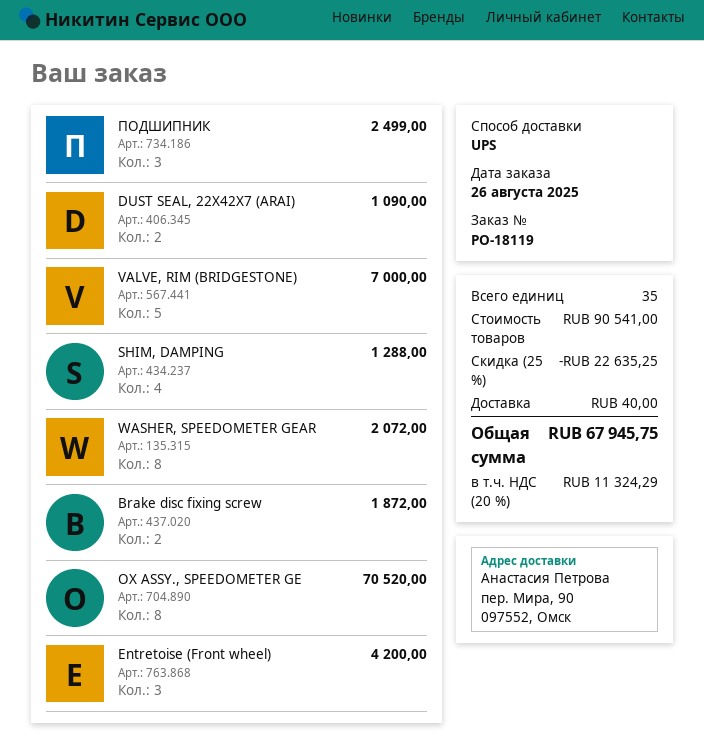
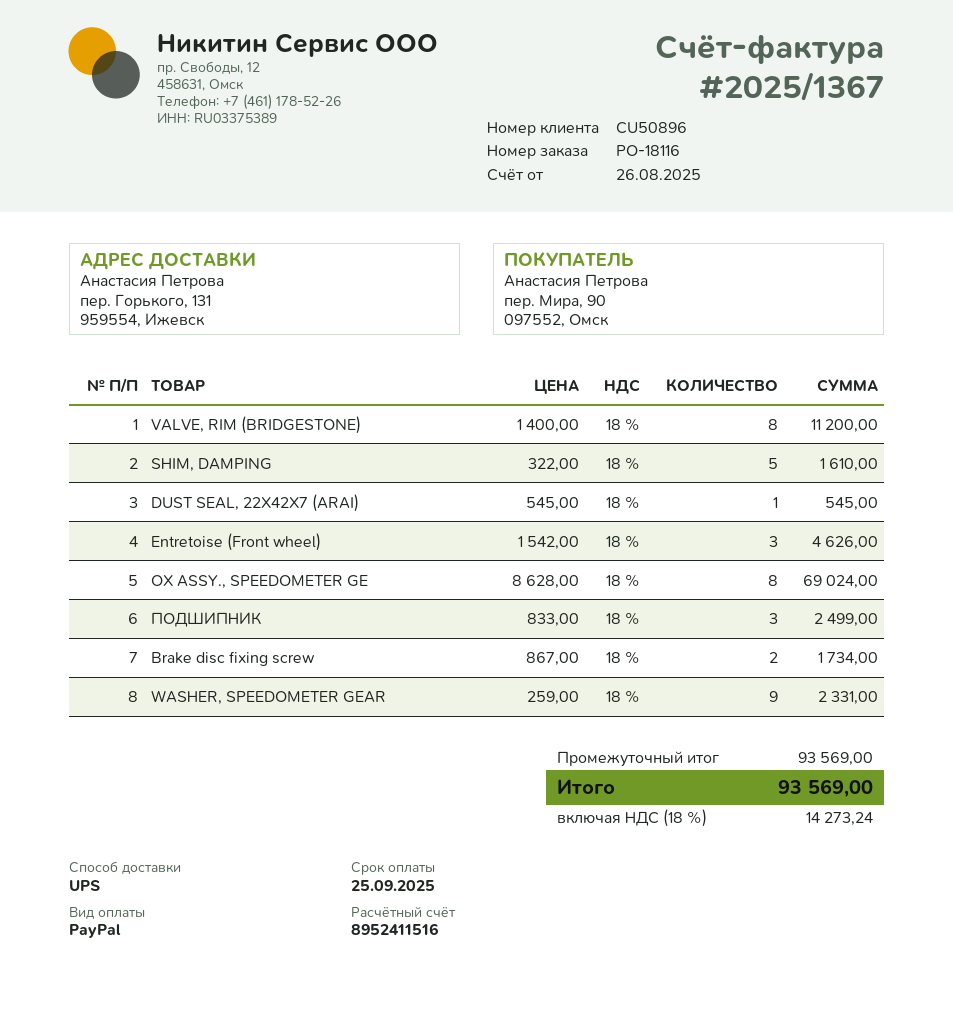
order number: PO-18119 -> PO-18116
ship to: пер. Мира, 90, 097552, Омск -> пер. Горького, 131, 959554, Ижевск
DUST SEAL, 22X42X7 (ARAI): 2 for 1090.00 -> 1 for 545.00
VALVE, RIM (BRIDGESTONE): 5 for 7000.00 -> 8 for 11200.00
SHIM, DAMPING: 4 for 1288.00 -> 5 for 1610.00
WASHER, SPEEDOMETER GEAR: 8 for 2072.00 -> 9 for 2331.00
Brake disc fixing screw: 2 for 1872.00 -> 2 for 1734.00
OX ASSY., SPEEDOMETER GE: 8 for 70520.00 -> 8 for 69024.00
Entretoise (Front wheel): 3 for 4200.00 -> 3 for 4626.00
subtotal: 90541.00 -> 93569.00
discount: 25% = 22635.25 -> none
shipping: 40.00 -> none
tax: 20% = 11324.29 -> 18% = 14273.24
total: 67945.75 -> 93569.00

